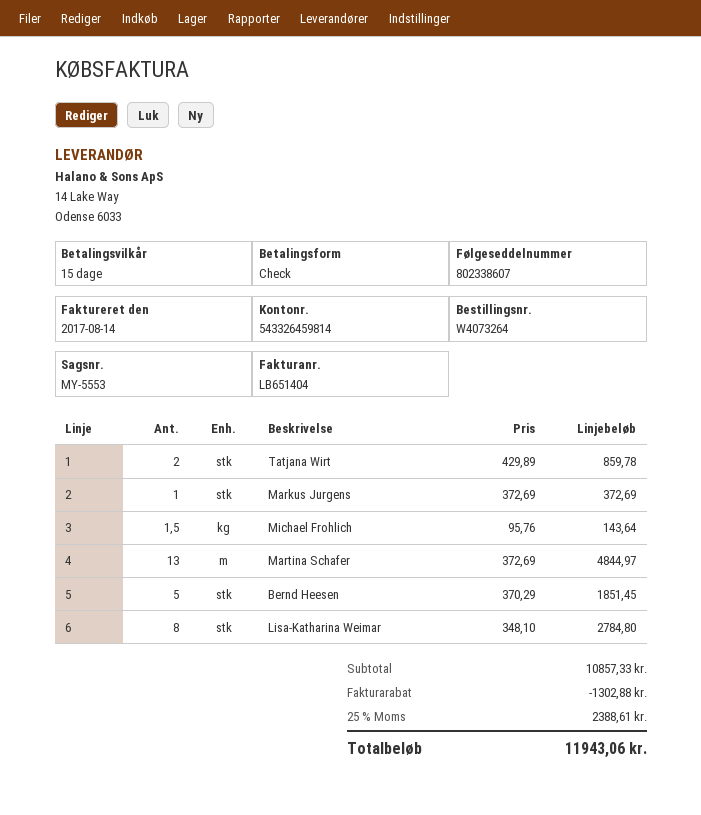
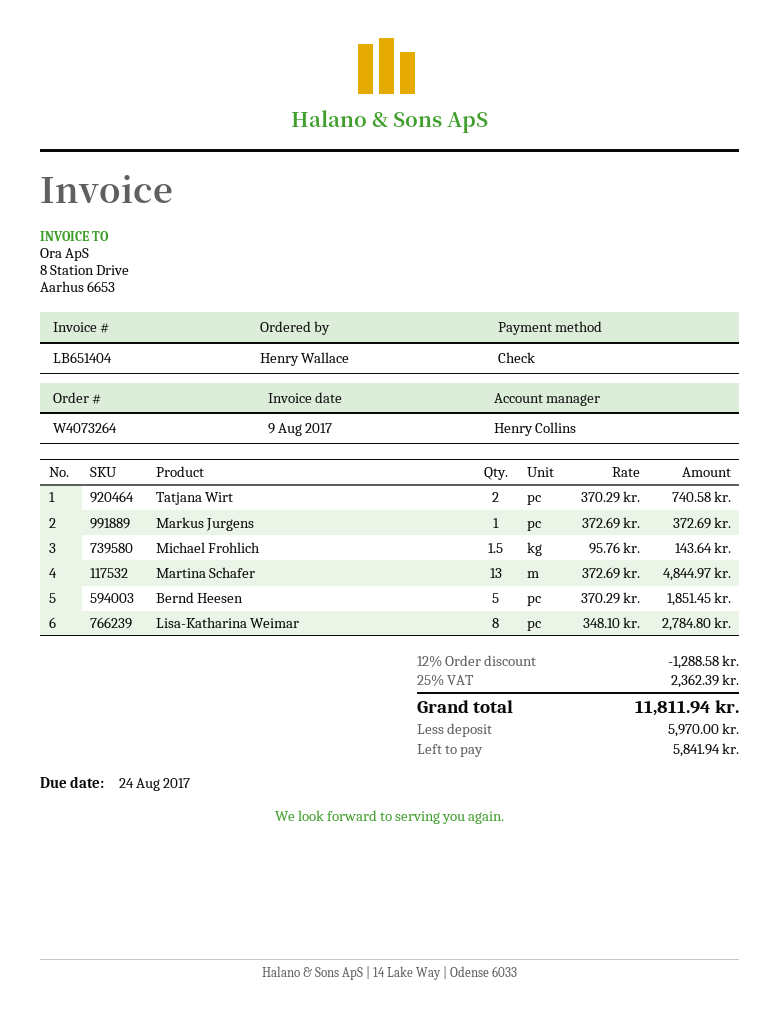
invoice date: 2017-08-14 -> 2017-08-09
Tatjana Wirt: 2 x 429.89 = 859.78 -> 2 x 370.29 = 740.58
discount: 1302.88 -> 1288.58
tax: 25% = 2388.61 -> 25% = 2362.39
total: 11943.06 -> 11811.94

